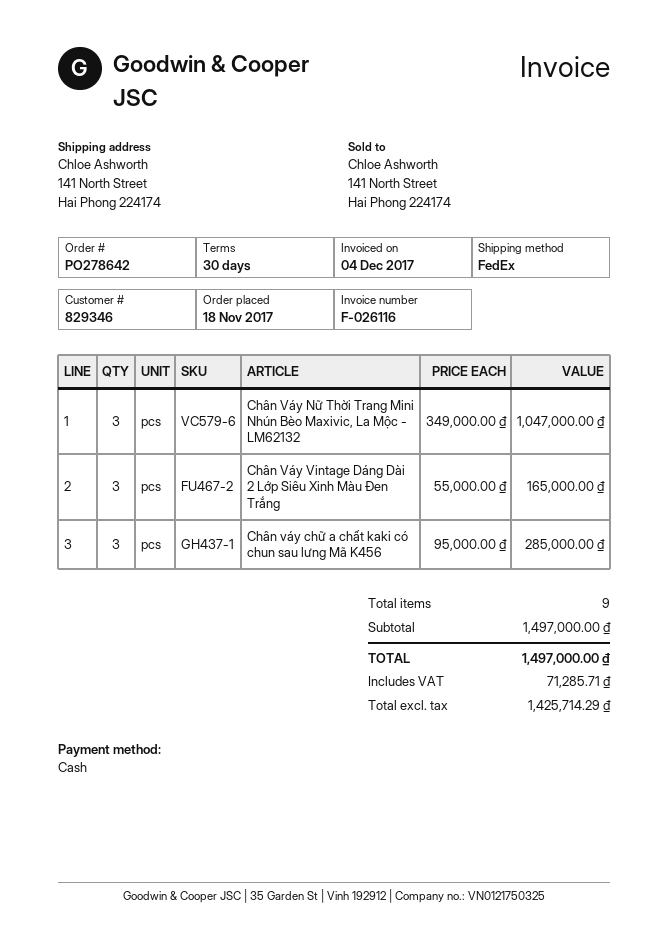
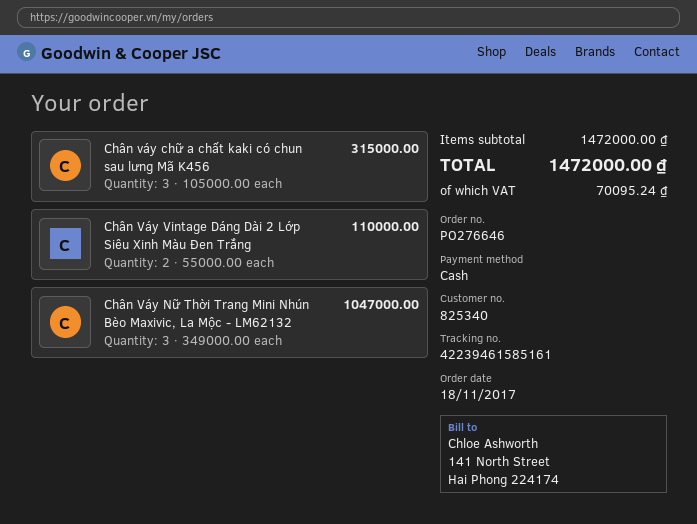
order number: PO278642 -> PO276646
customer number: 829346 -> 825340
Chân Váy Vintage Dáng Dài 2 Lớp Siêu Xinh Màu Đen Trắng: 3 x 55000.00 = 165000.00 -> 2 x 55000.00 = 110000.00
Chân váy chữ a chất kaki có chun sau lưng Mã K456: 3 x 95000.00 = 285000.00 -> 3 x 105000.00 = 315000.00
subtotal: 1497000.00 -> 1472000.00
tax: 71285.71 -> 70095.24
total: 1497000.00 -> 1472000.00

